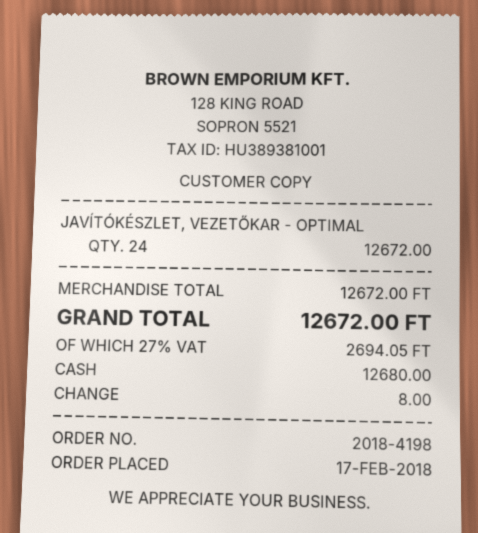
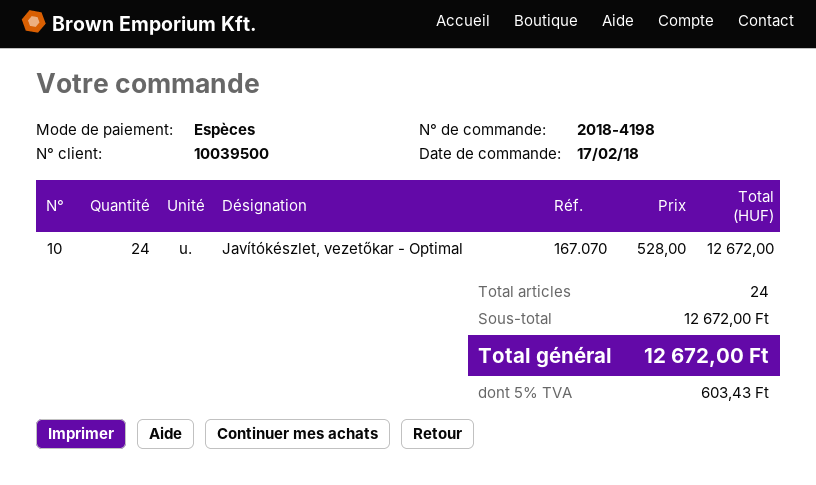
tax: 27% = 2694.05 -> 5% = 603.43

